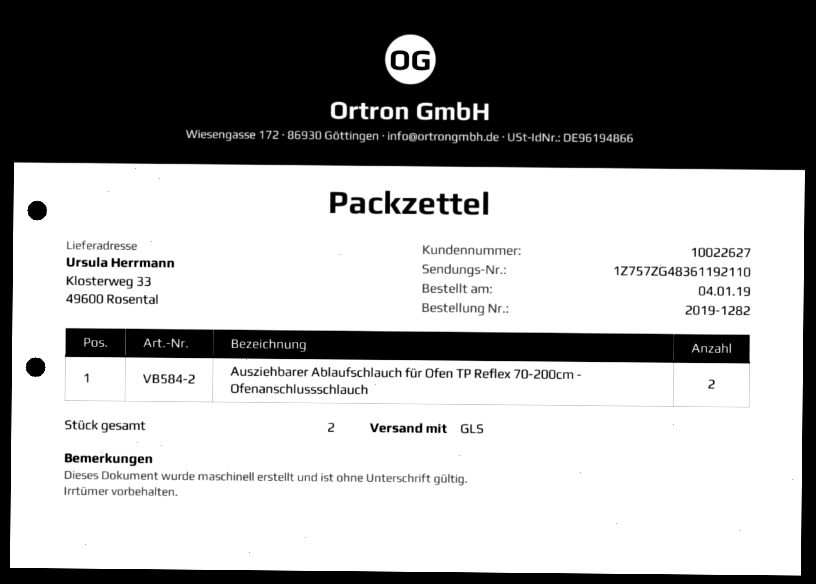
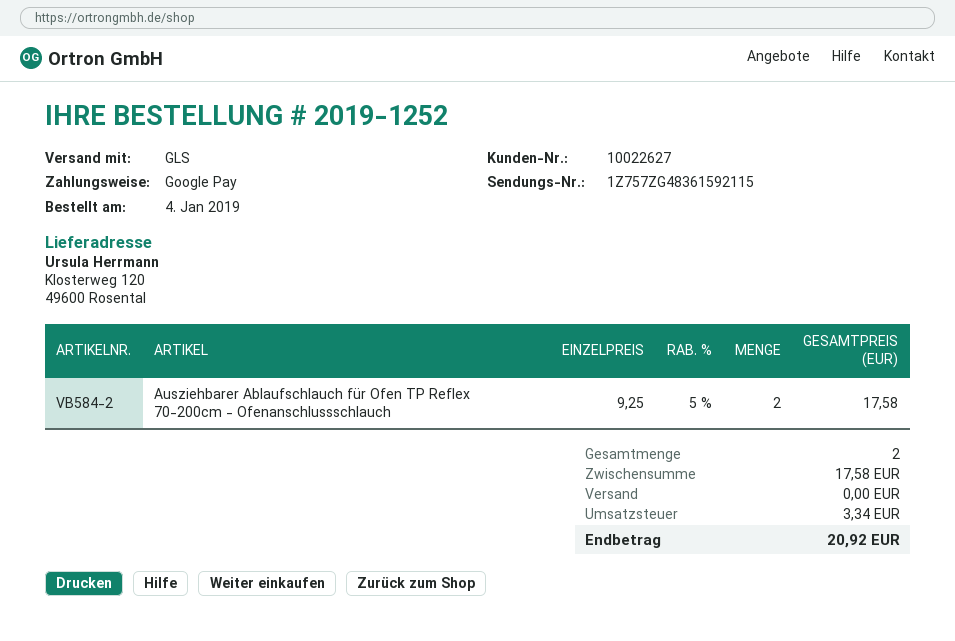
order number: 2019-1282 -> 2019-1252
tracking number: 1Z757ZG48361192110 -> 1Z757ZG48361592115
ship to: Klosterweg 33, 49600 Rosental -> Klosterweg 120, 49600 Rosental

